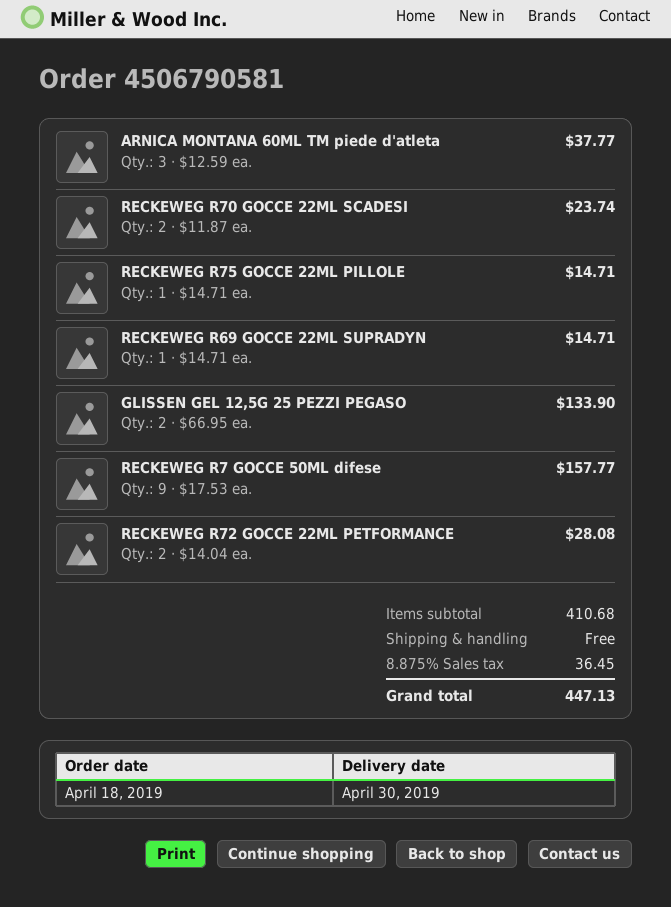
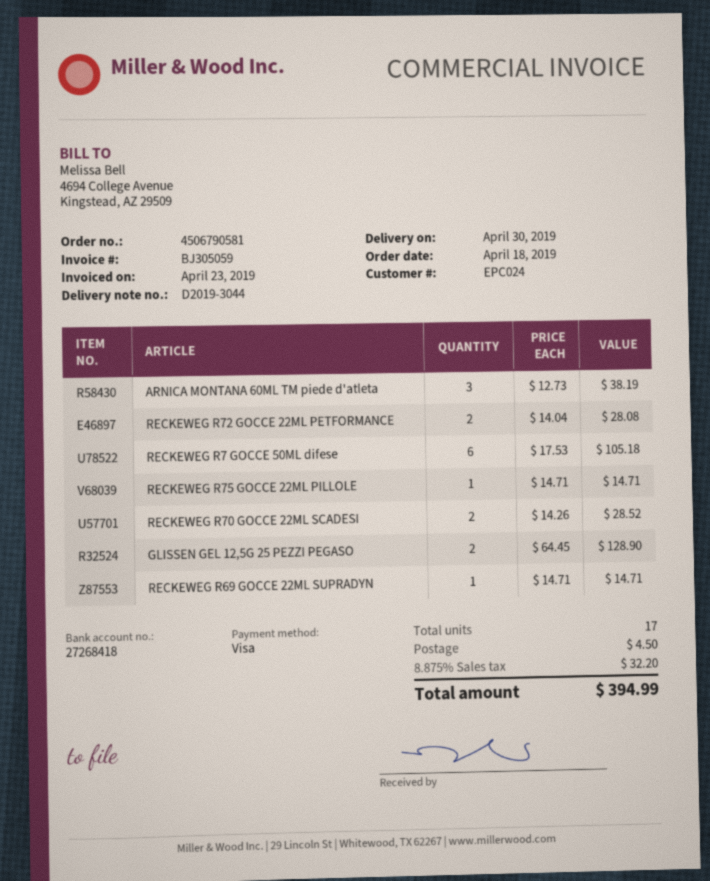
ARNICA MONTANA 60ML TM piede d'atleta: 3 x 12.59 = 37.77 -> 3 x 12.73 = 38.19
RECKEWEG R70 GOCCE 22ML SCADESI: 2 x 11.87 = 23.74 -> 2 x 14.26 = 28.52
GLISSEN GEL 12,5G 25 PEZZI PEGASO: 2 x 66.95 = 133.90 -> 2 x 64.45 = 128.90
RECKEWEG R7 GOCCE 50ML difese: 9 x 17.53 = 157.77 -> 6 x 17.53 = 105.18
shipping: 0.00 -> 4.50
tax: 8.875% = 36.45 -> 8.875% = 32.20
total: 447.13 -> 394.99

